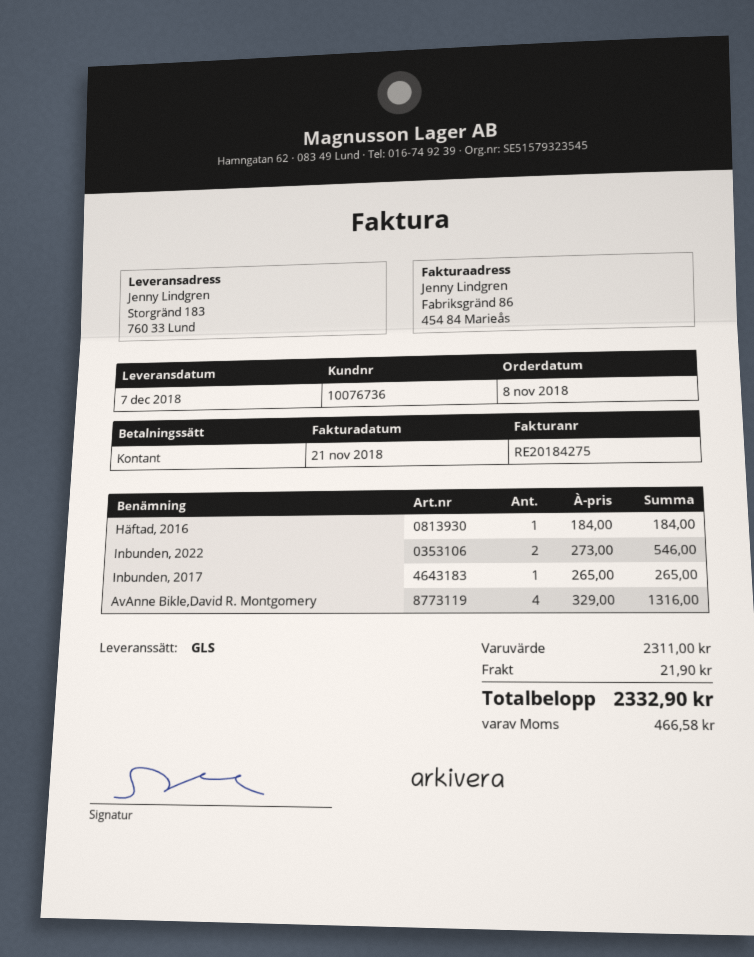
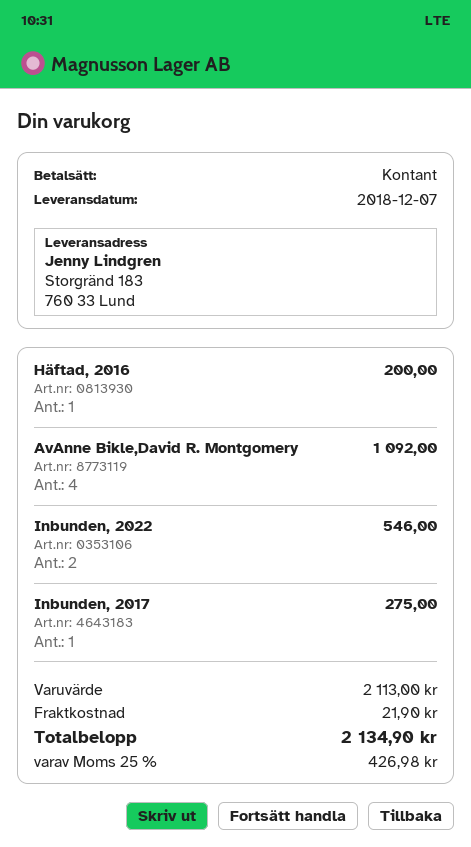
Häftad, 2016: 1 for 184.00 -> 1 for 200.00
Inbunden, 2017: 1 for 265.00 -> 1 for 275.00
AvAnne Bikle,David R. Montgomery: 4 for 1316.00 -> 4 for 1092.00
subtotal: 2311.00 -> 2113.00
tax: 466.58 -> 426.98
total: 2332.90 -> 2134.90

